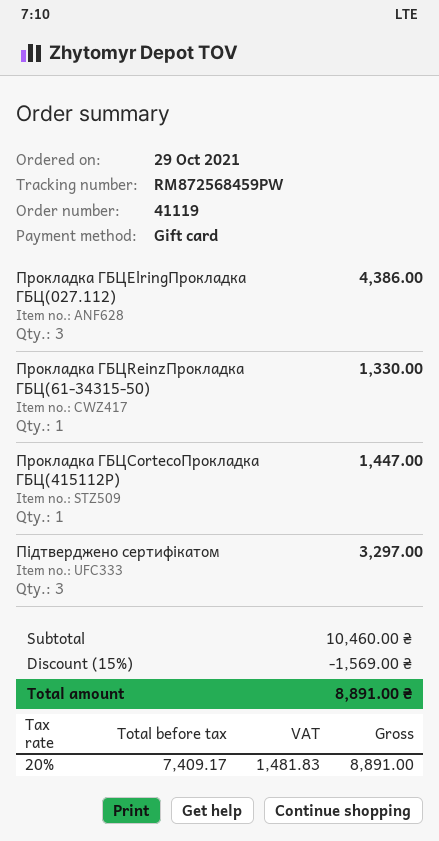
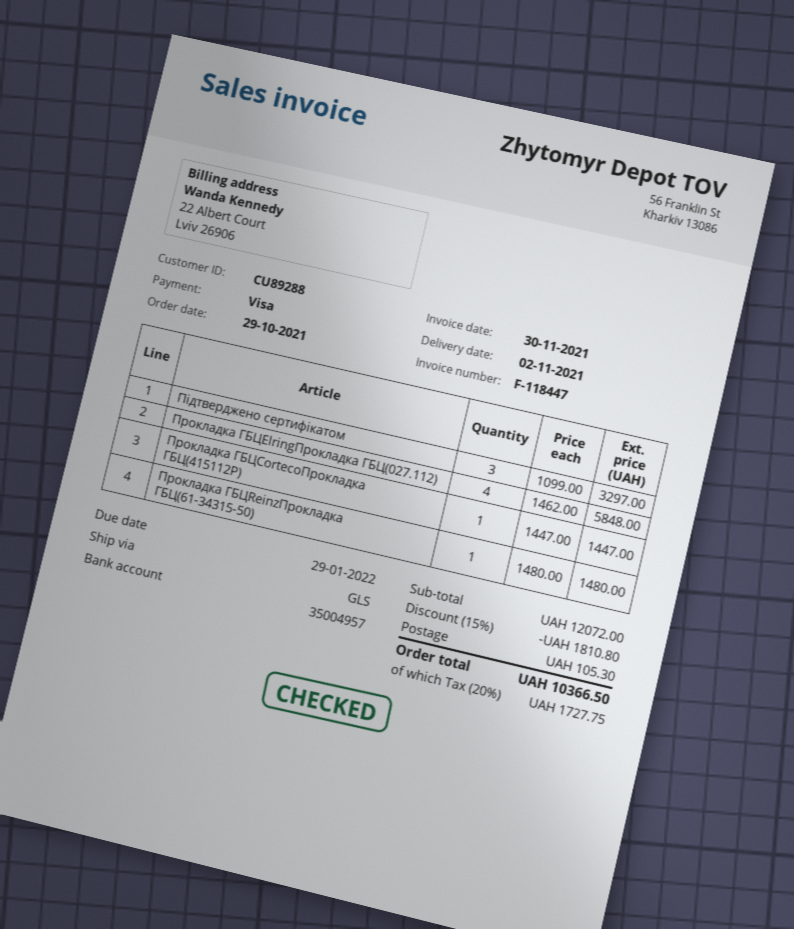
payment method: gift card -> Visa
Прокладка ГБЦElringПрокладка ГБЦ(027.112): 3 for 4386.00 -> 4 for 5848.00
Прокладка ГБЦReinzПрокладка ГБЦ(61-34315-50): 1 for 1330.00 -> 1 for 1480.00
subtotal: 10460.00 -> 12072.00
discount: 15% = 1569.00 -> 15% = 1810.80
shipping: none -> 105.30
tax: 20% = 1481.83 -> 20% = 1727.75
total: 8891.00 -> 10366.50

